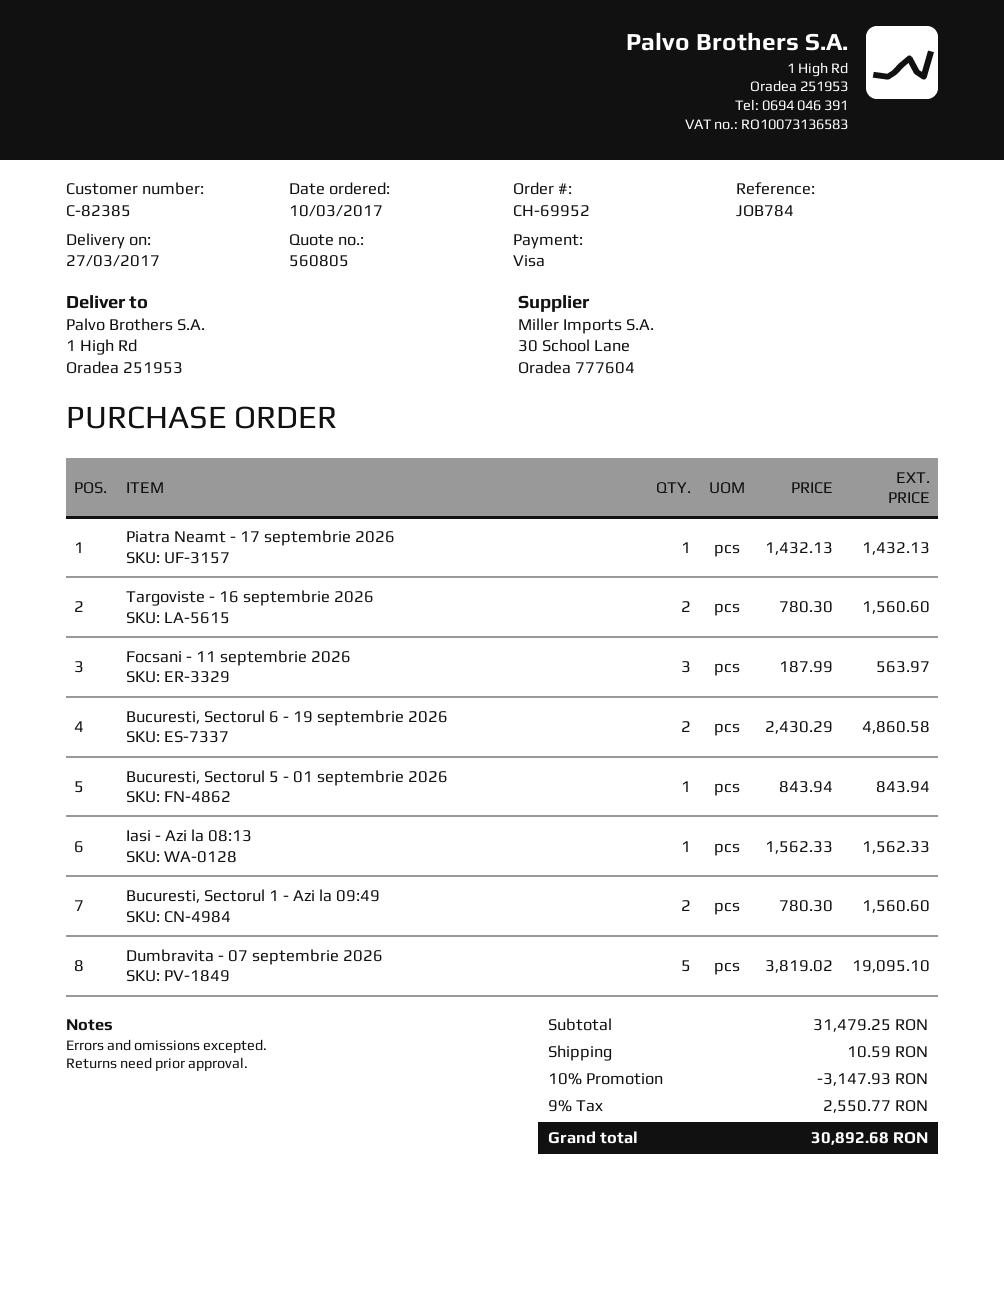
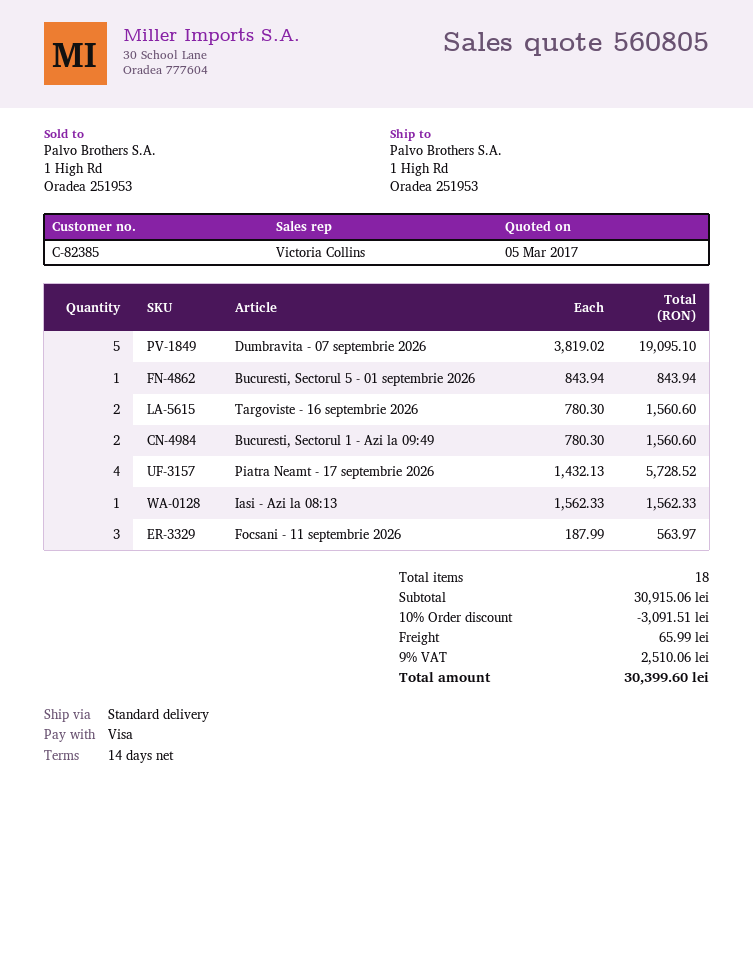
Piatra Neamt - 17 septembrie 2026: 1 x 1432.13 = 1432.13 -> 4 x 1432.13 = 5728.52
Bucuresti, Sectorul 6 - 19 septembrie 2026: 2 x 2430.29 = 4860.58 -> none
subtotal: 31479.25 -> 30915.06
discount: 10% = 3147.93 -> 10% = 3091.51
shipping: 10.59 -> 65.99
tax: 9% = 2550.77 -> 9% = 2510.06
total: 30892.68 -> 30399.60

